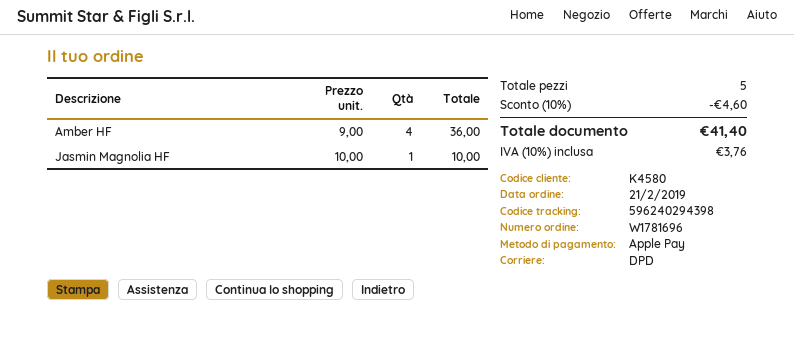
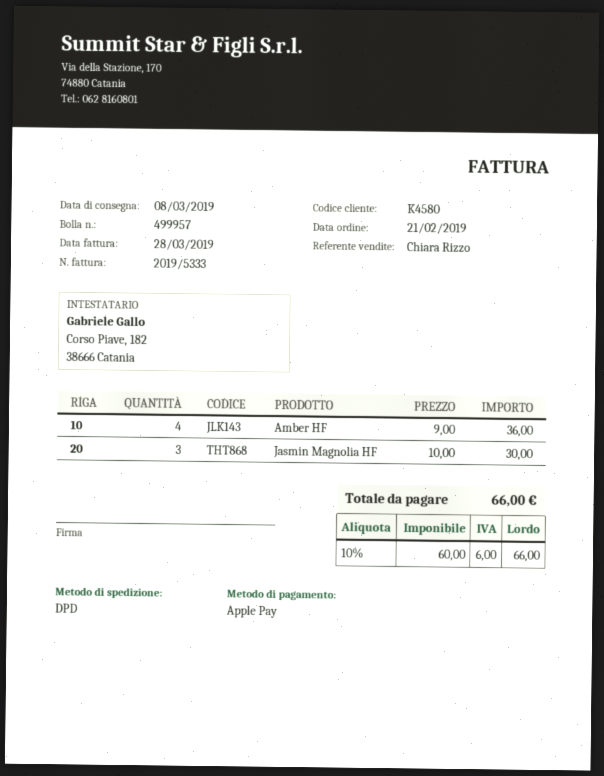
Jasmin Magnolia HF: 1 x 10.00 = 10.00 -> 3 x 10.00 = 30.00
discount: 10% = 4.60 -> none
tax: 10% = 3.76 -> 10% = 6.00
total: 41.40 -> 66.00

